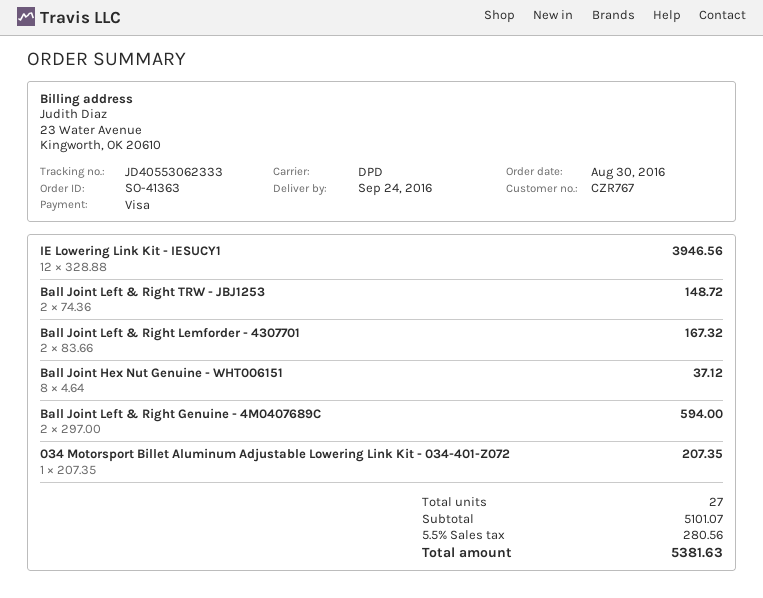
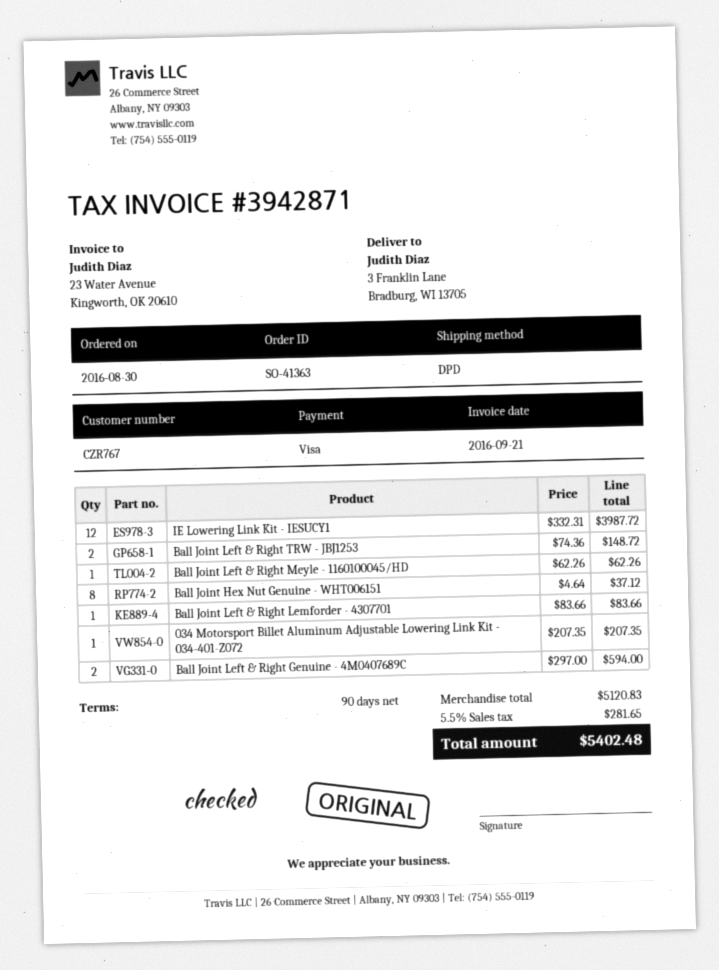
IE Lowering Link Kit - IESUCY1: 12 x 328.88 = 3946.56 -> 12 x 332.31 = 3987.72
Ball Joint Left & Right Lemforder - 4307701: 2 x 83.66 = 167.32 -> 1 x 83.66 = 83.66
Ball Joint Left & Right Meyle - 1160100045/HD: none -> 1 x 62.26 = 62.26
subtotal: 5101.07 -> 5120.83
tax: 5.5% = 280.56 -> 5.5% = 281.65
total: 5381.63 -> 5402.48

